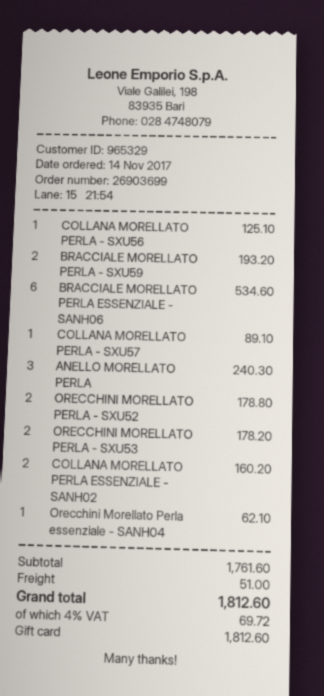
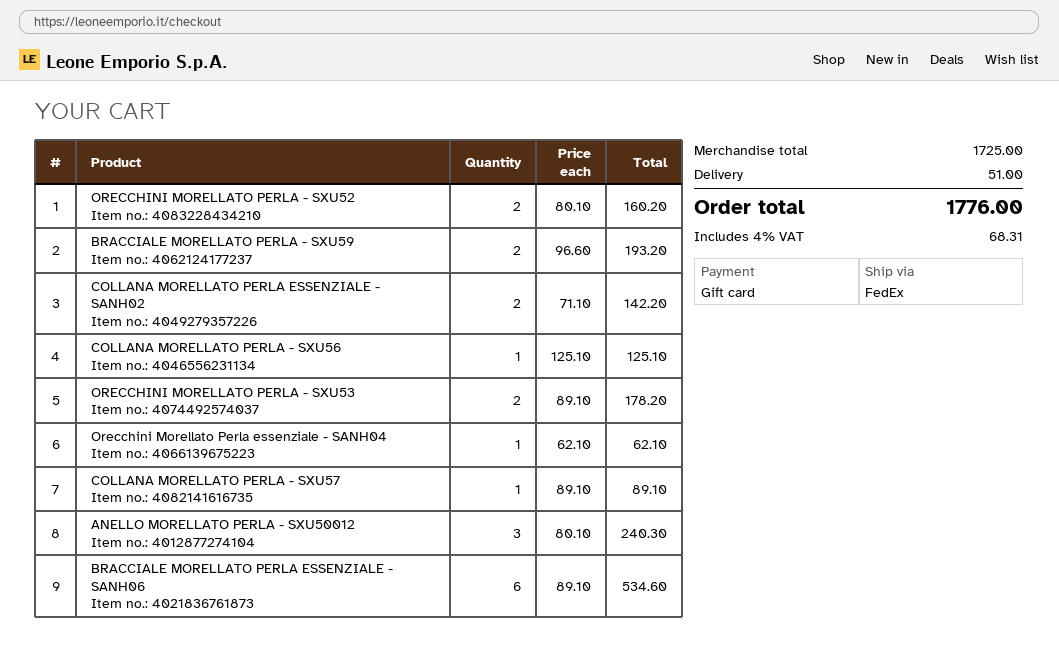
ORECCHINI MORELLATO PERLA - SXU52: 2 for 178.80 -> 2 for 160.20
COLLANA MORELLATO PERLA ESSENZIALE - SANH02: 2 for 160.20 -> 2 for 142.20
subtotal: 1761.60 -> 1725.00
tax: 4% = 69.72 -> 4% = 68.31
total: 1812.60 -> 1776.00

